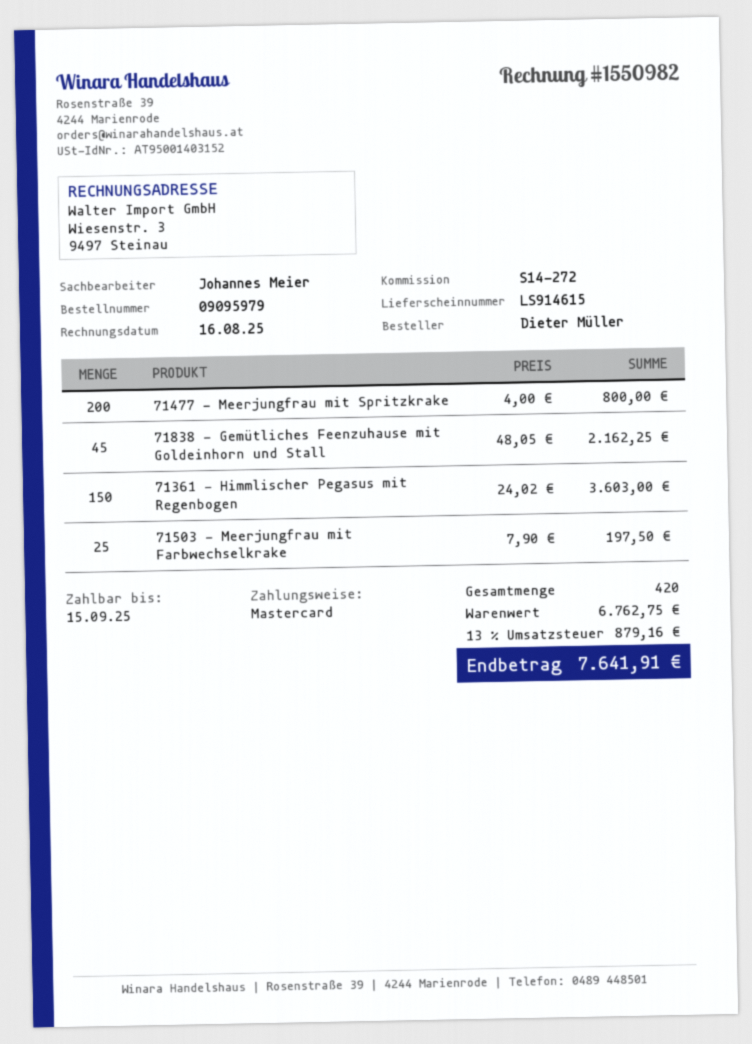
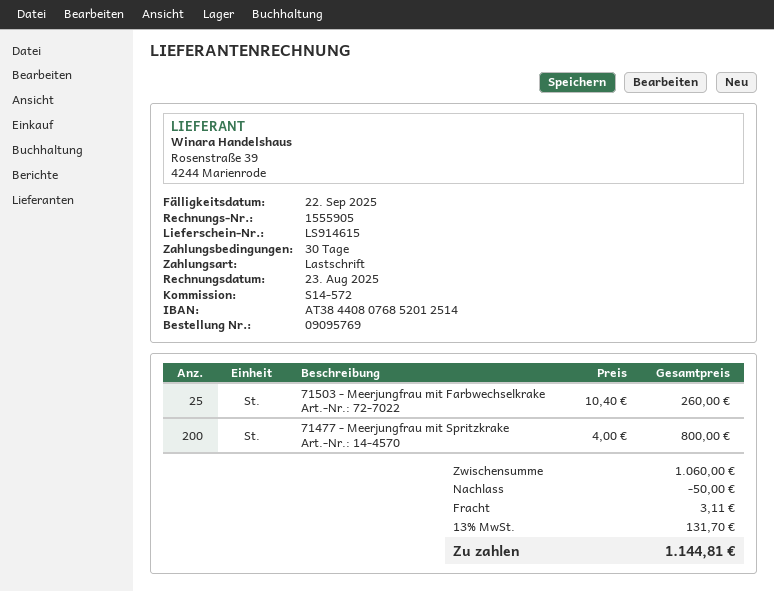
order number: 09095979 -> 09095769
invoice number: 1550982 -> 1555905
invoice date: 2025-08-16 -> 2025-08-23
due date: 2025-09-15 -> 2025-09-22
reference: S14-272 -> S14-572
payment method: Mastercard -> direct debit
71838 - Gemütliches Feenzuhause mit Goldeinhorn und Stall: 45 x 48.05 = 2162.25 -> none
71361 - Himmlischer Pegasus mit Regenbogen: 150 x 24.02 = 3603.00 -> none
71503 - Meerjungfrau mit Farbwechselkrake: 25 x 7.90 = 197.50 -> 25 x 10.40 = 260.00
subtotal: 6762.75 -> 1060.00
discount: none -> 50.00
shipping: none -> 3.11
tax: 13% = 879.16 -> 13% = 131.70
total: 7641.91 -> 1144.81

